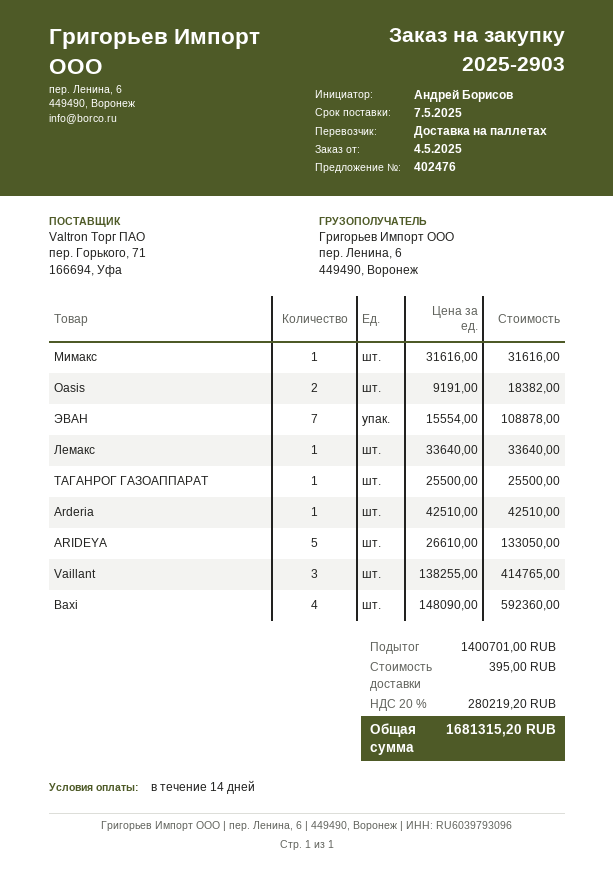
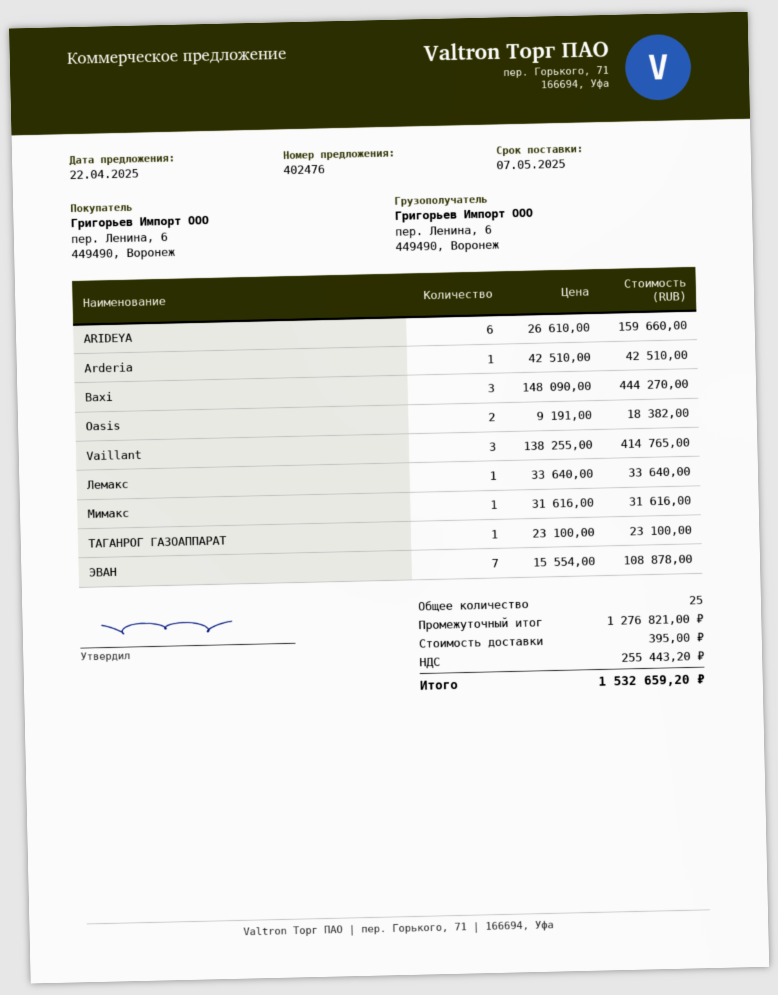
ТАГАНРОГ ГАЗОАППАРАТ: 1 x 25500.00 = 25500.00 -> 1 x 23100.00 = 23100.00
ARIDEYA: 5 x 26610.00 = 133050.00 -> 6 x 26610.00 = 159660.00
Baxi: 4 x 148090.00 = 592360.00 -> 3 x 148090.00 = 444270.00
subtotal: 1400701.00 -> 1276821.00
tax: 280219.20 -> 255443.20
total: 1681315.20 -> 1532659.20

